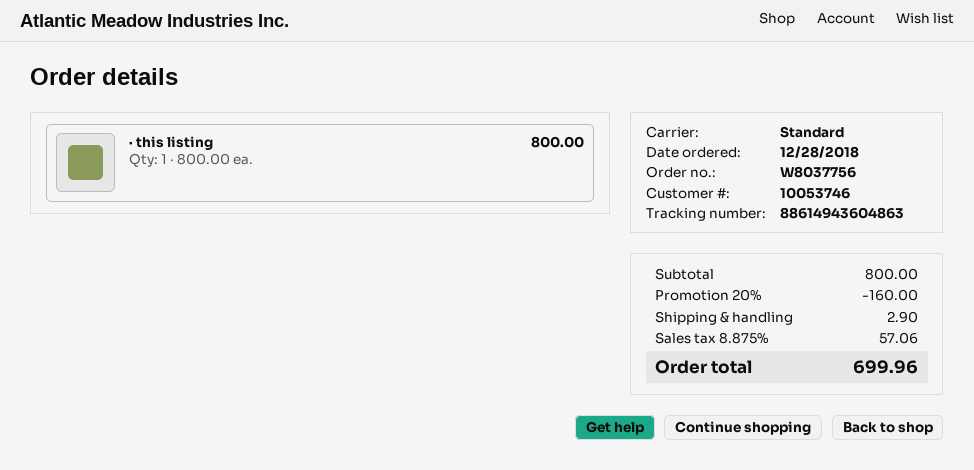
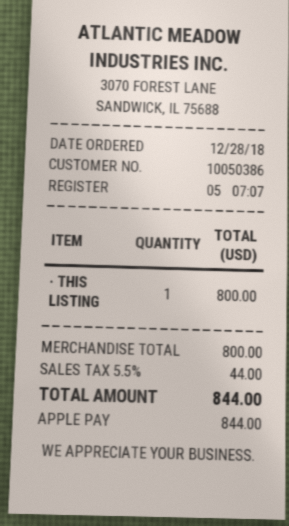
customer number: 10053746 -> 10050386
discount: 20% = 160.00 -> none
shipping: 2.90 -> none
tax: 8.875% = 57.06 -> 5.5% = 44.00
total: 699.96 -> 844.00

